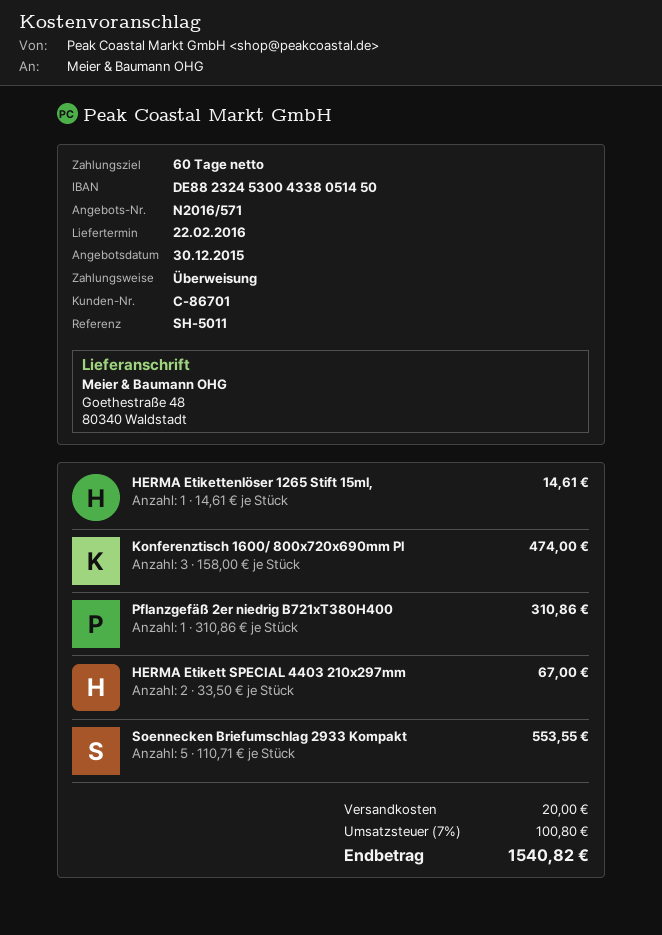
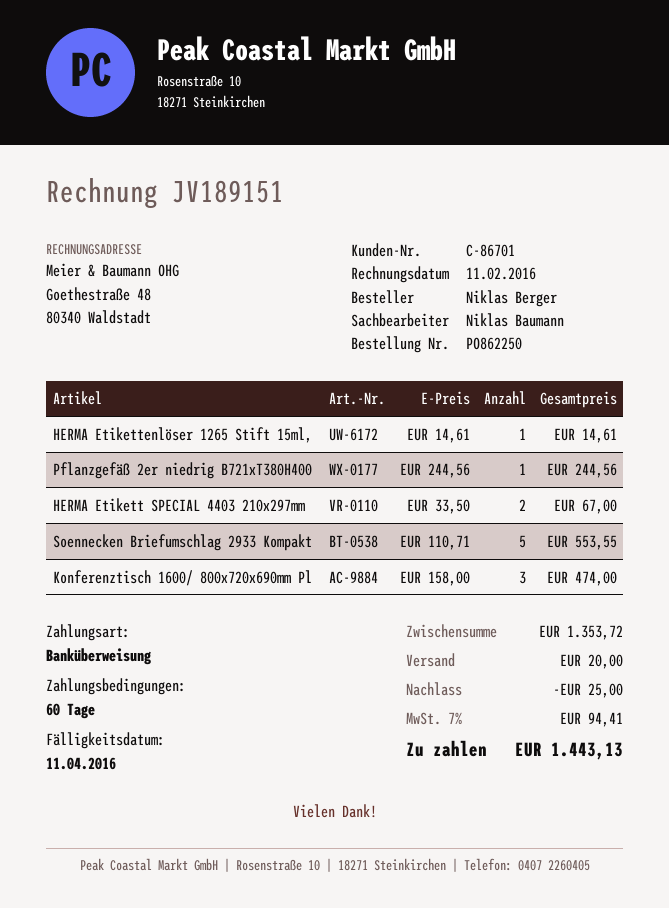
Pflanzgefäß 2er niedrig B721xT380H400: 1 x 310.86 = 310.86 -> 1 x 244.56 = 244.56
discount: none -> 25.00
tax: 7% = 100.80 -> 7% = 94.41
total: 1540.82 -> 1443.13

